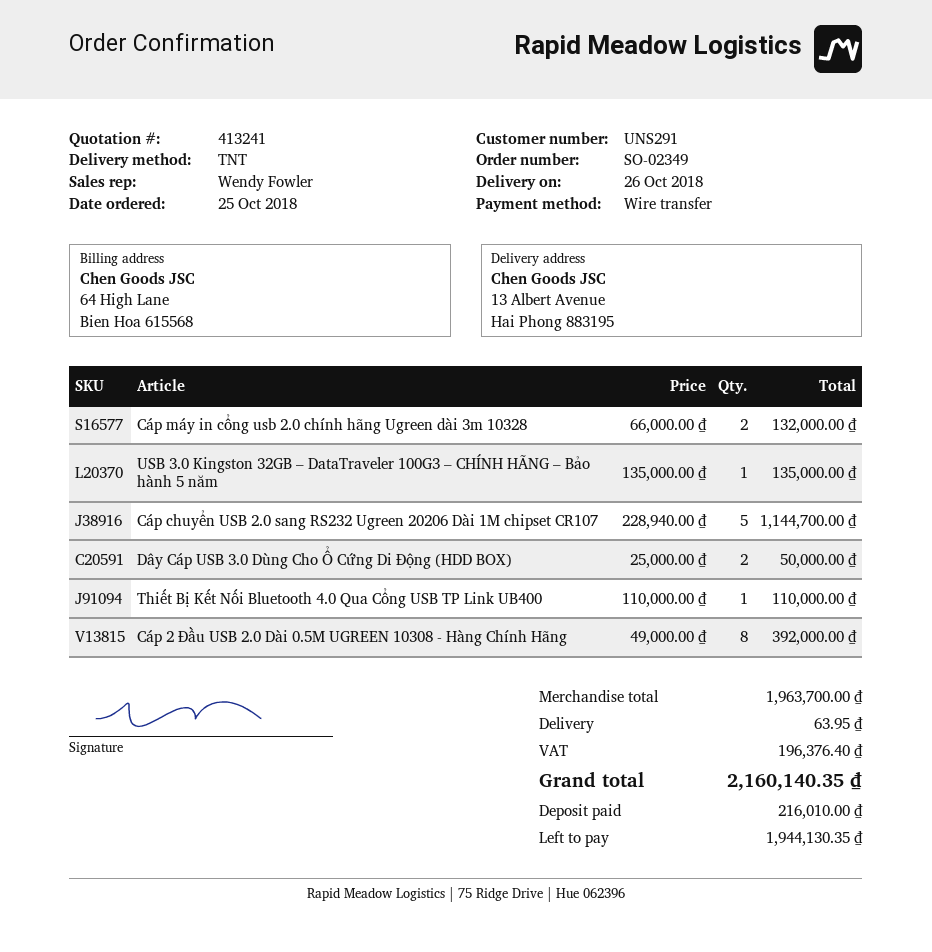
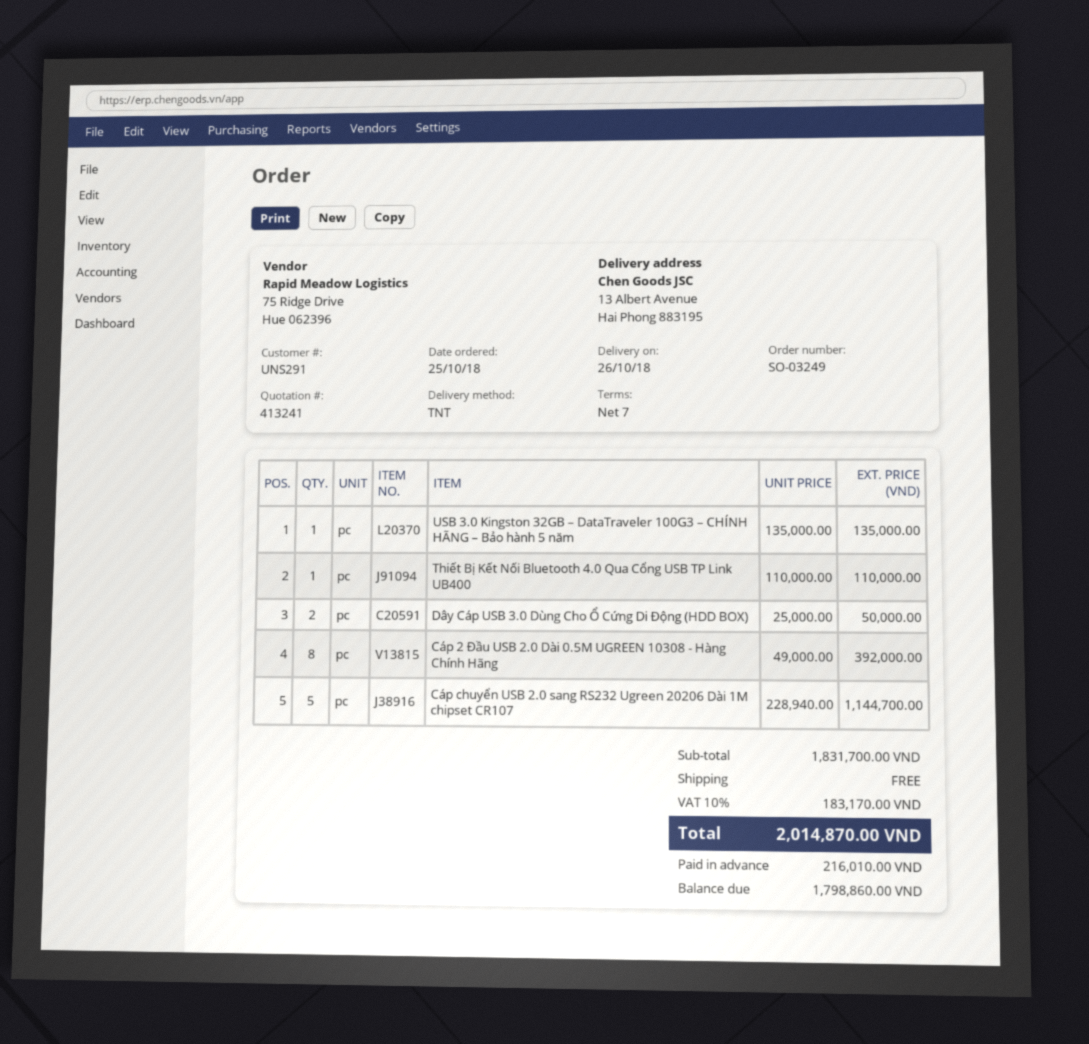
order number: SO-02349 -> SO-03249
Cáp máy in cổng usb 2.0 chính hãng Ugreen dài 3m 10328: 2 x 66000.00 = 132000.00 -> none
subtotal: 1963700.00 -> 1831700.00
shipping: 63.95 -> 0.00
tax: 196376.40 -> 183170.00
total: 2160140.35 -> 2014870.00
balance: 1944130.35 -> 1798860.00

